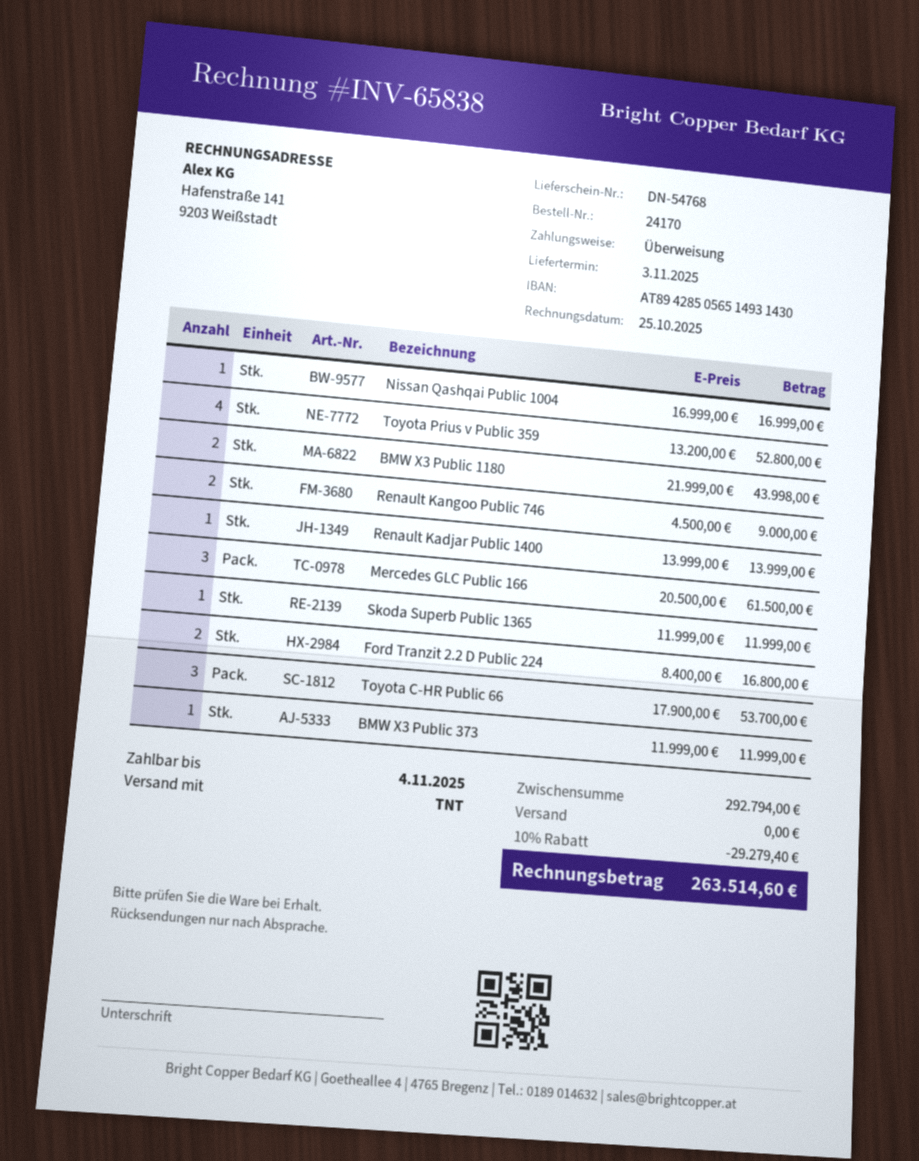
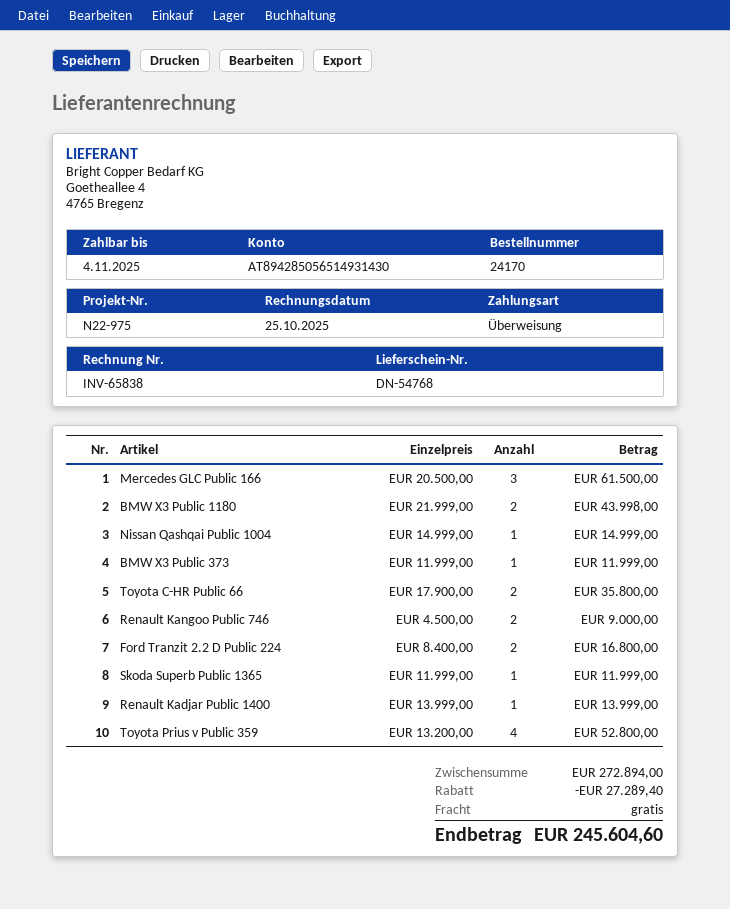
Nissan Qashqai Public 1004: 1 x 16999.00 = 16999.00 -> 1 x 14999.00 = 14999.00
Toyota C-HR Public 66: 3 x 17900.00 = 53700.00 -> 2 x 17900.00 = 35800.00
subtotal: 292794.00 -> 272894.00
discount: 29279.40 -> 27289.40
total: 263514.60 -> 245604.60

